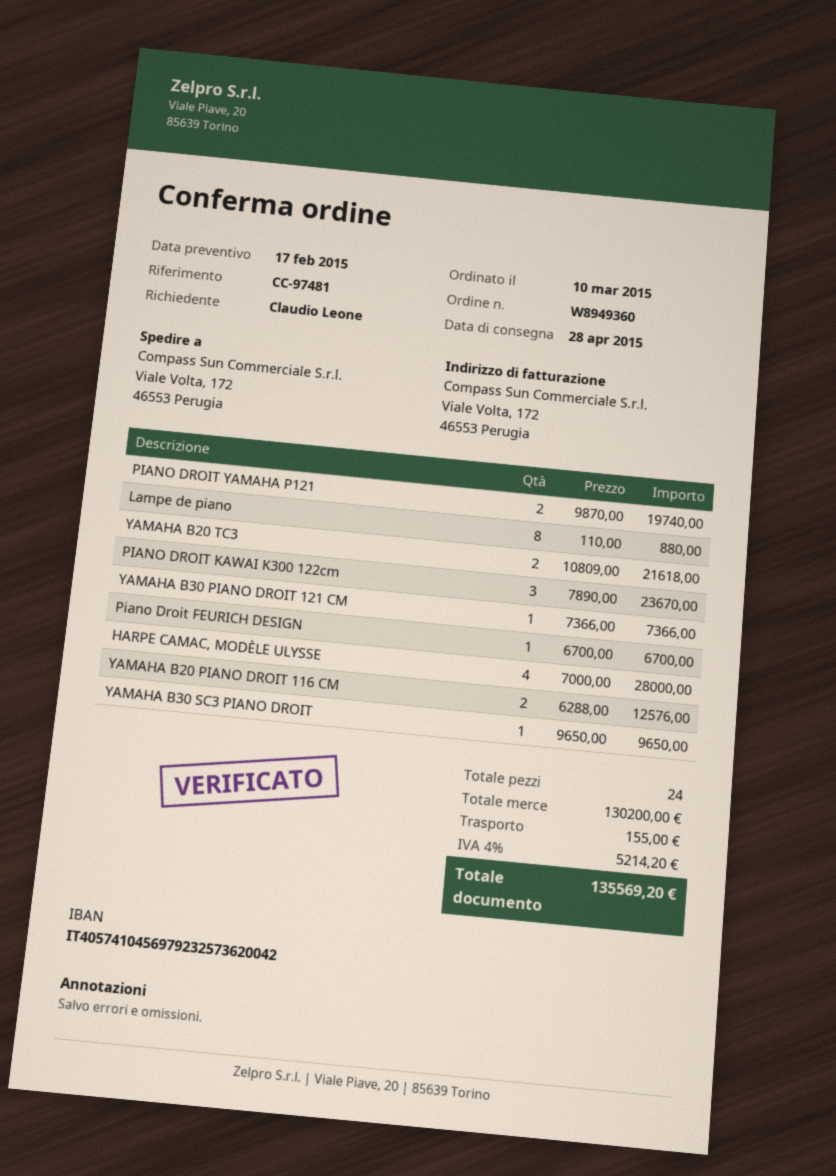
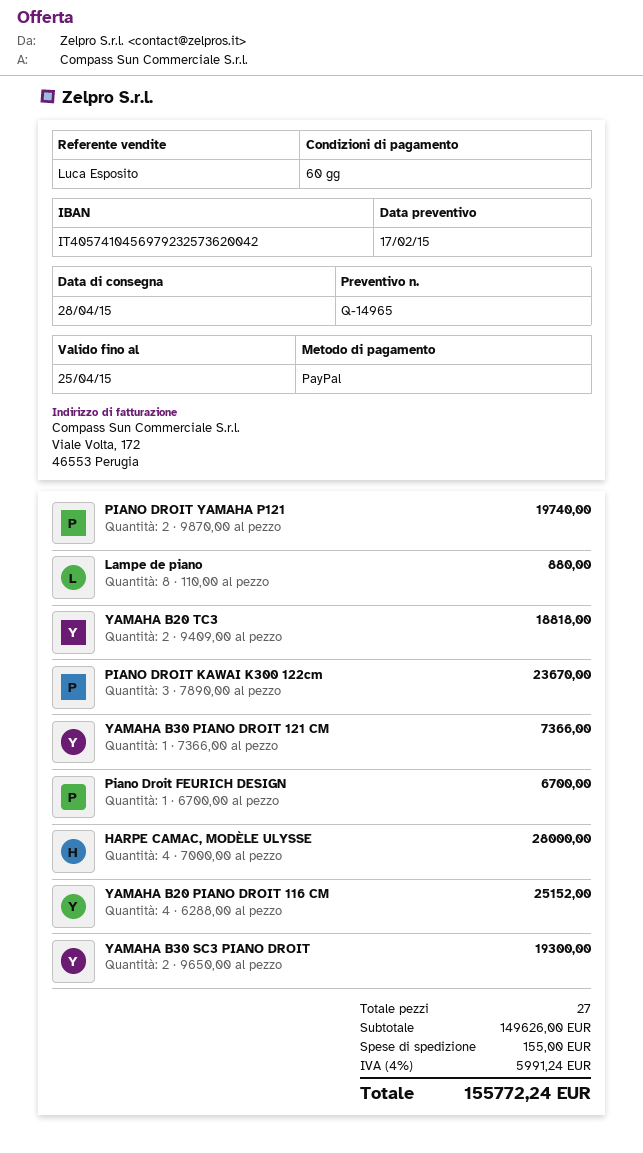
YAMAHA B20 TC3: 2 x 10809.00 = 21618.00 -> 2 x 9409.00 = 18818.00
YAMAHA B20 PIANO DROIT 116 CM: 2 x 6288.00 = 12576.00 -> 4 x 6288.00 = 25152.00
YAMAHA B30 SC3 PIANO DROIT: 1 x 9650.00 = 9650.00 -> 2 x 9650.00 = 19300.00
total quantity: 24 -> 27
subtotal: 130200.00 -> 149626.00
tax: 4% = 5214.20 -> 4% = 5991.24
total: 135569.20 -> 155772.24

